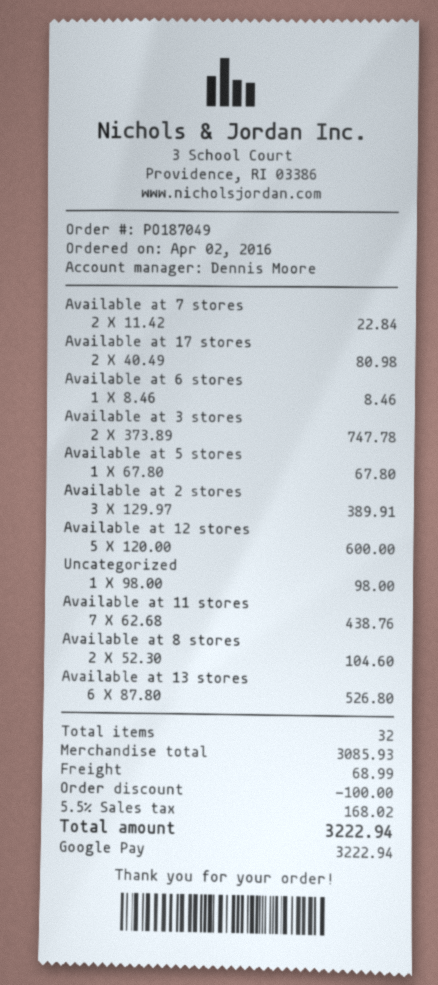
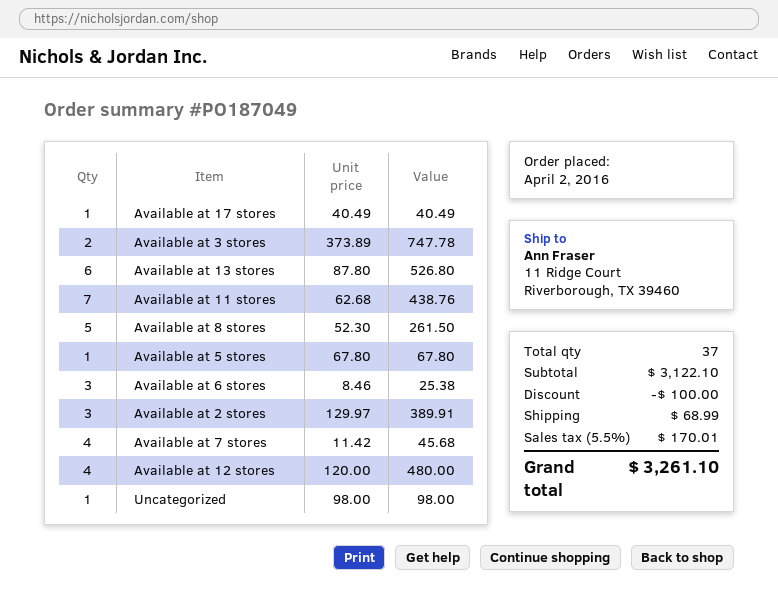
Available at 7 stores: 2 x 11.42 = 22.84 -> 4 x 11.42 = 45.68
Available at 17 stores: 2 x 40.49 = 80.98 -> 1 x 40.49 = 40.49
Available at 6 stores: 1 x 8.46 = 8.46 -> 3 x 8.46 = 25.38
Available at 12 stores: 5 x 120.00 = 600.00 -> 4 x 120.00 = 480.00
Available at 8 stores: 2 x 52.30 = 104.60 -> 5 x 52.30 = 261.50
total quantity: 32 -> 37
subtotal: 3085.93 -> 3122.10
tax: 5.5% = 168.02 -> 5.5% = 170.01
total: 3222.94 -> 3261.10

